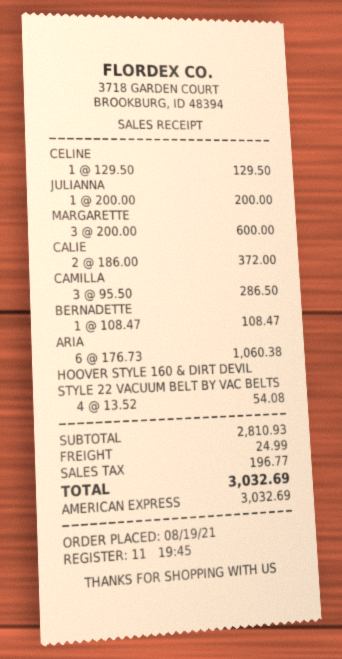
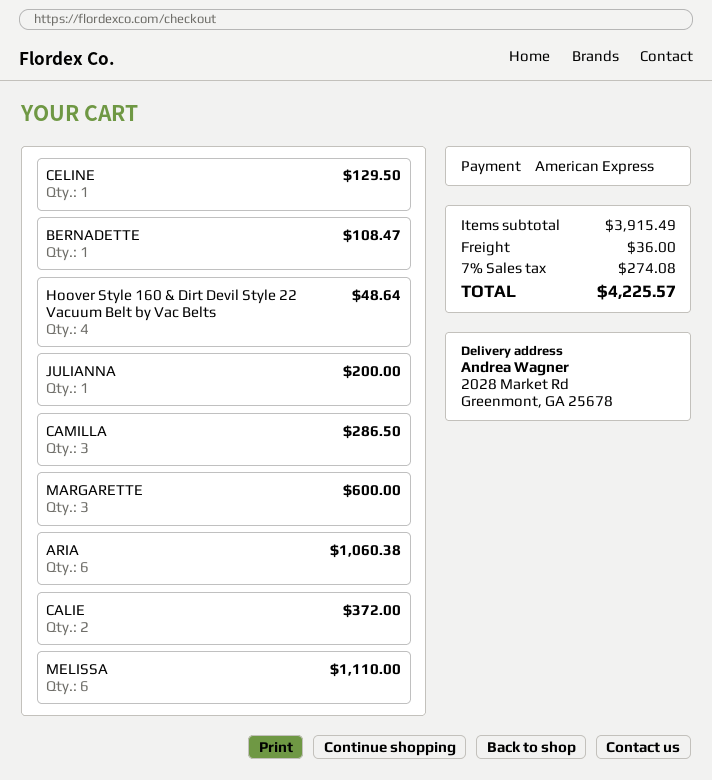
HOOVER STYLE 160 & DIRT DEVIL STYLE 22 VACUUM BELT BY VAC BELTS: 4 for 54.08 -> 4 for 48.64
MELISSA: none -> 6 for 1110.00
subtotal: 2810.93 -> 3915.49
shipping: 24.99 -> 36.00
tax: 196.77 -> 274.08
total: 3032.69 -> 4225.57

